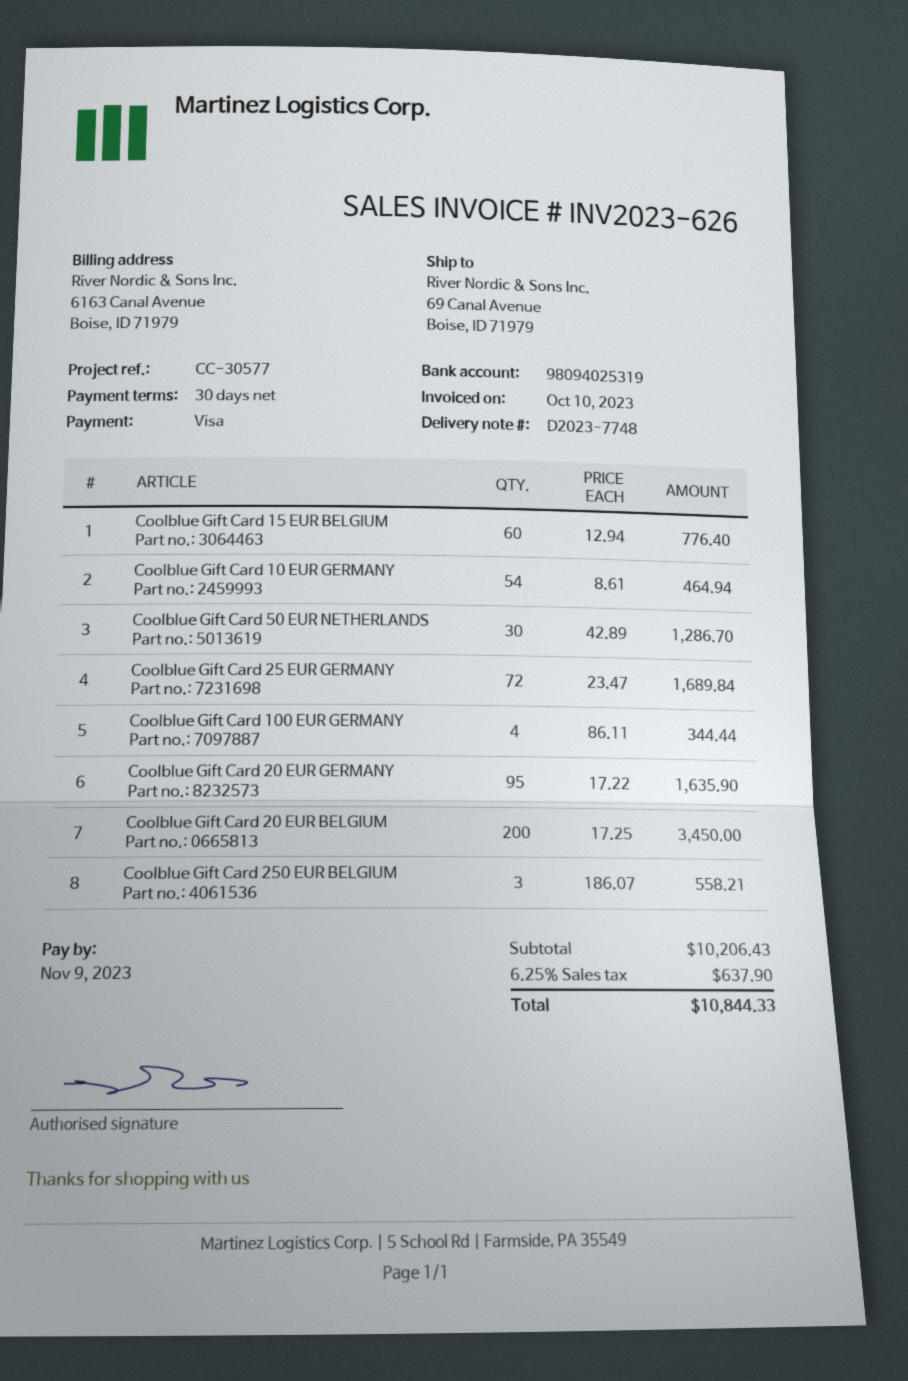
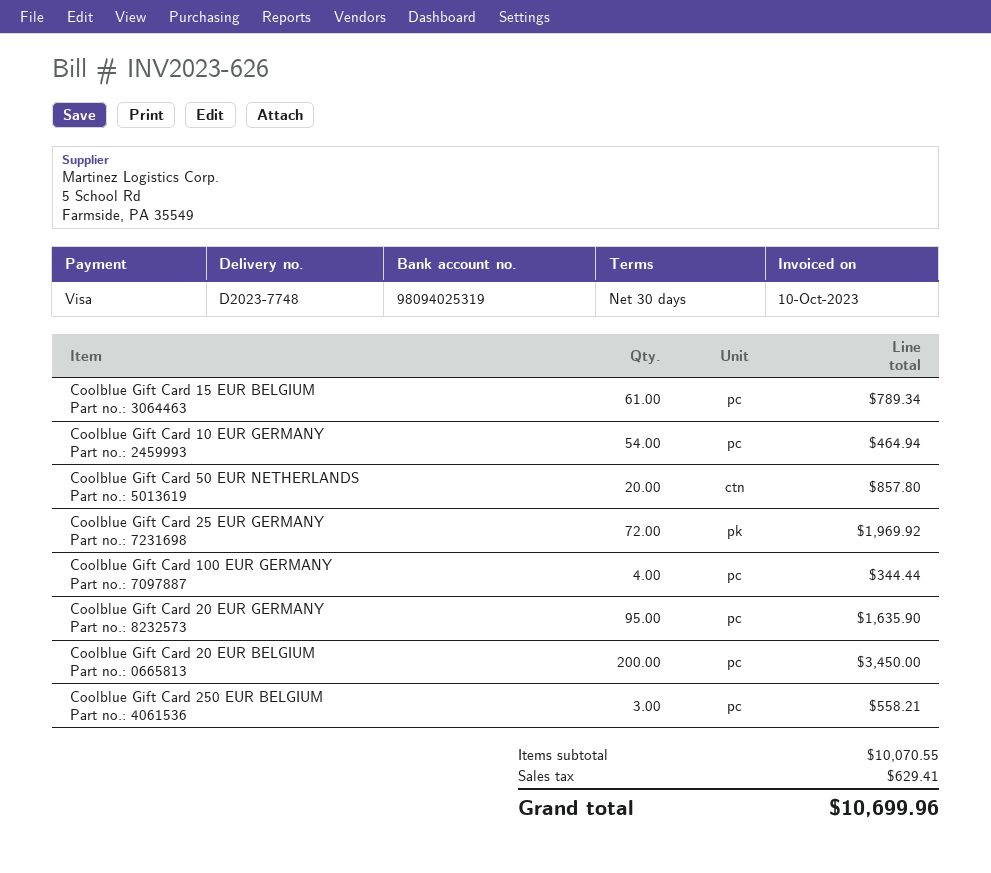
Coolblue Gift Card 15 EUR BELGIUM: 60 for 776.40 -> 61 for 789.34
Coolblue Gift Card 50 EUR NETHERLANDS: 30 for 1286.70 -> 20 for 857.80
Coolblue Gift Card 25 EUR GERMANY: 72 for 1689.84 -> 72 for 1969.92
subtotal: 10206.43 -> 10070.55
tax: 637.90 -> 629.41
total: 10844.33 -> 10699.96

